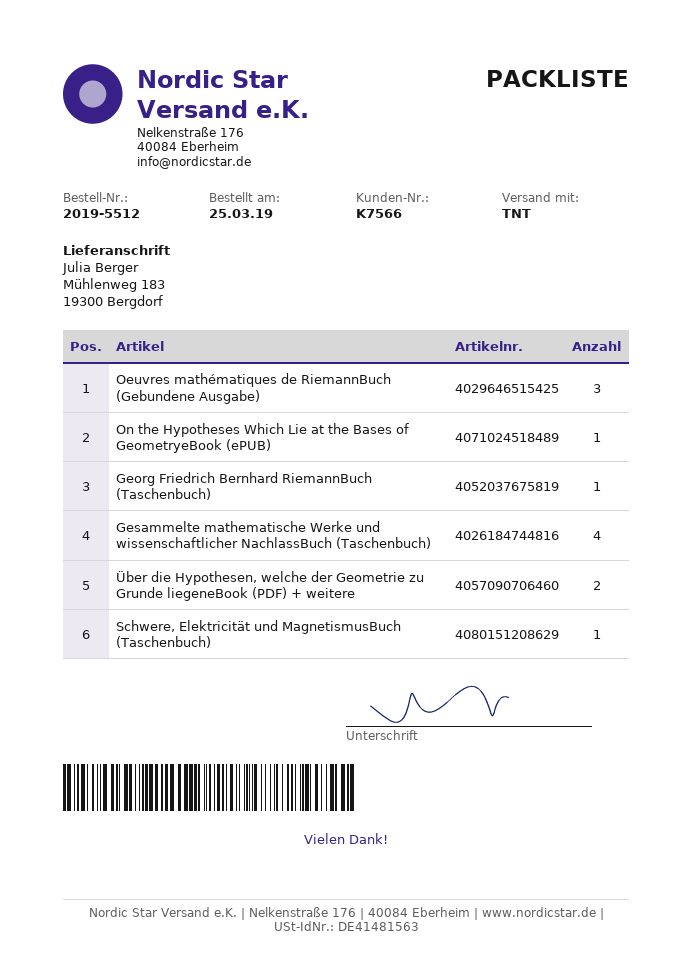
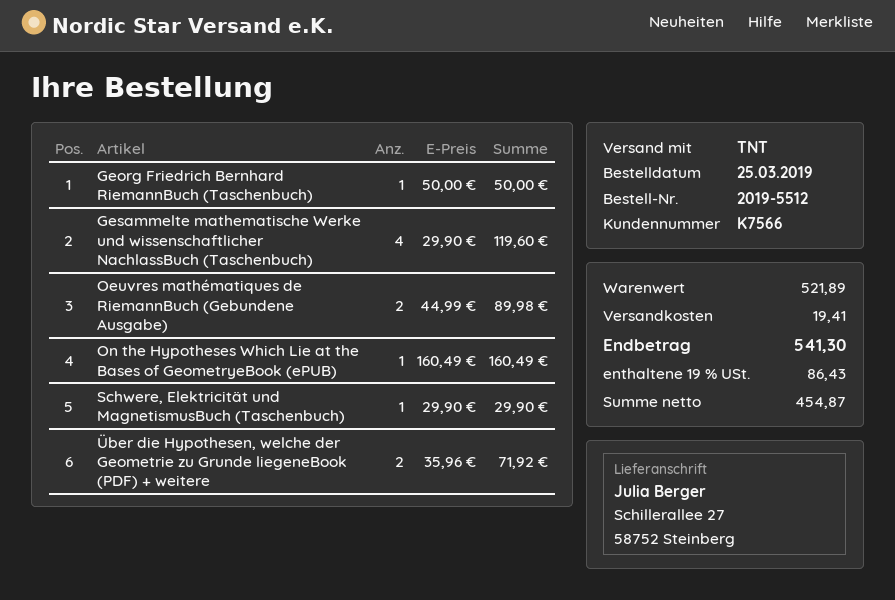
ship to: Mühlenweg 183, 19300 Bergdorf -> Schillerallee 27, 58752 Steinberg
Oeuvres mathématiques de RiemannBuch (Gebundene Ausgabe): 3 -> 2

